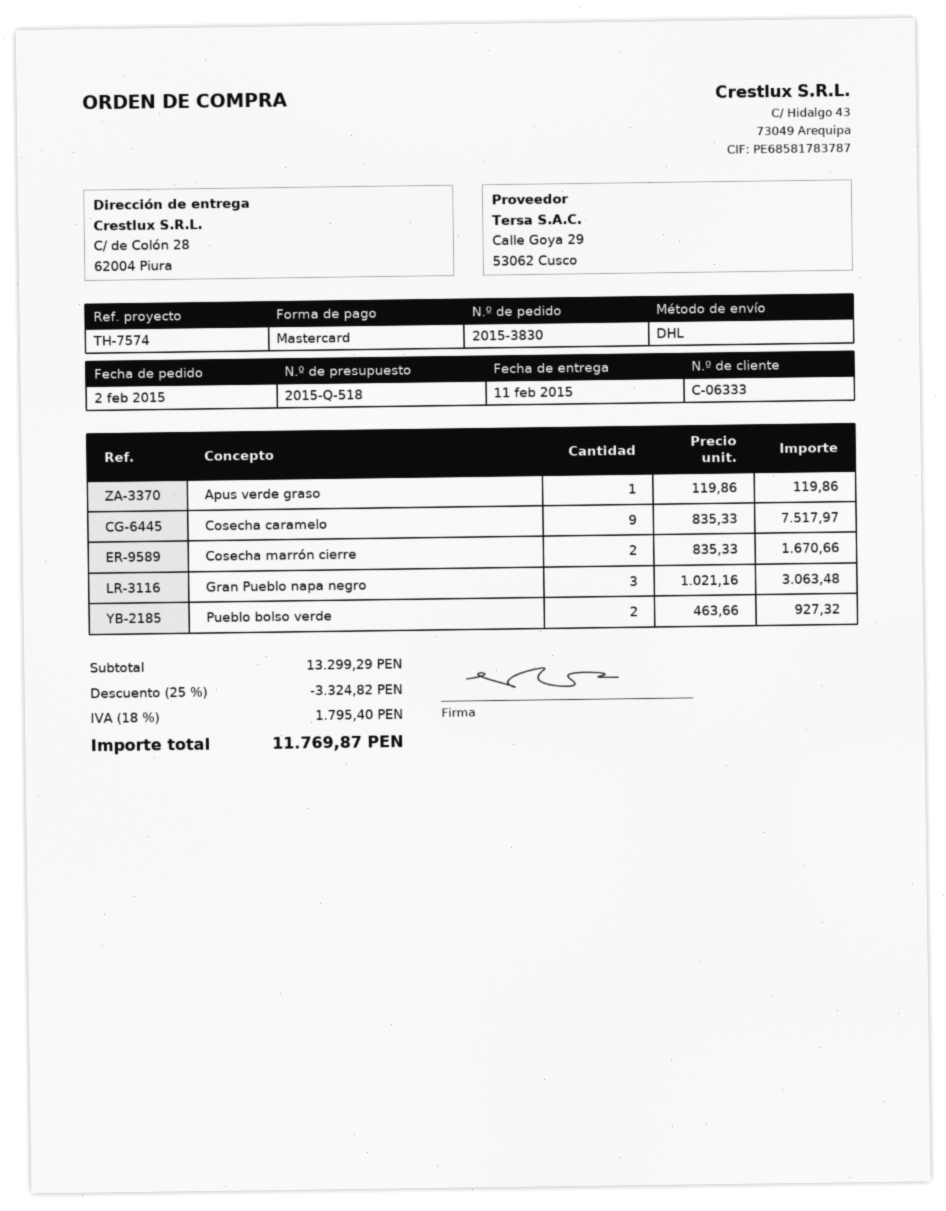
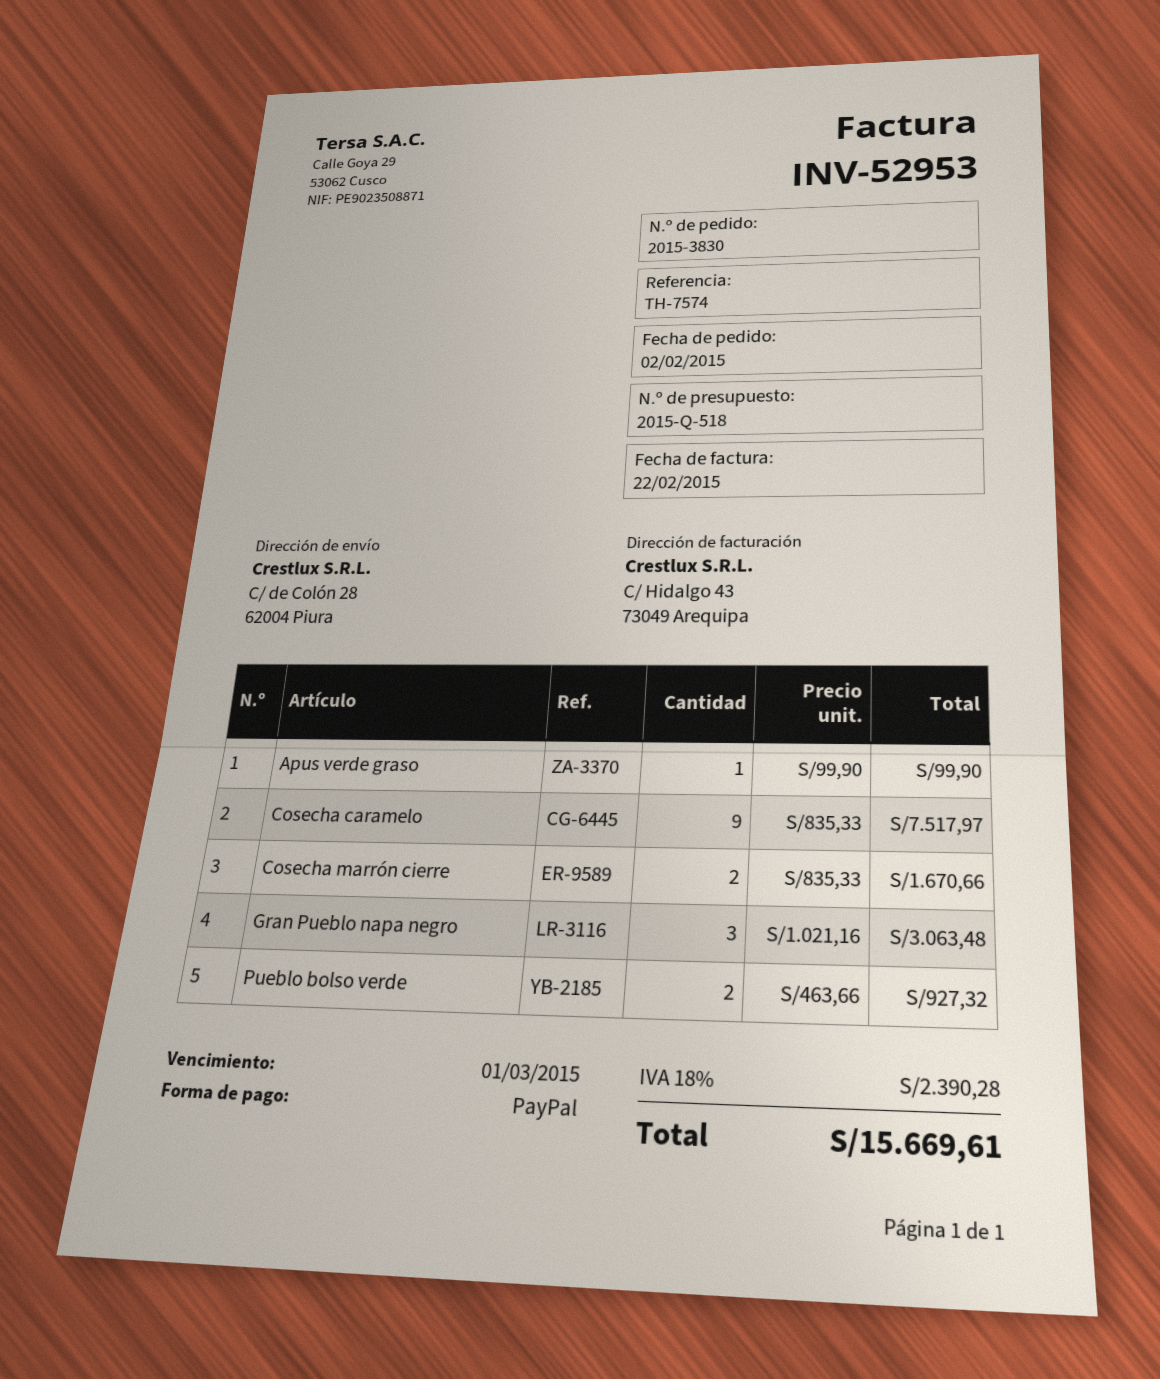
payment method: Mastercard -> PayPal
Apus verde graso: 1 x 119.86 = 119.86 -> 1 x 99.90 = 99.90
discount: 25% = 3324.82 -> none
tax: 18% = 1795.40 -> 18% = 2390.28
total: 11769.87 -> 15669.61

